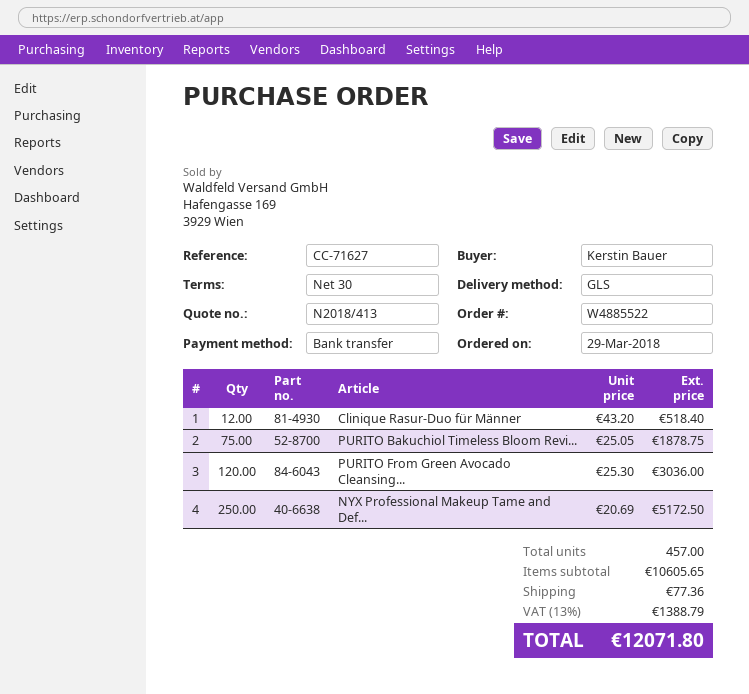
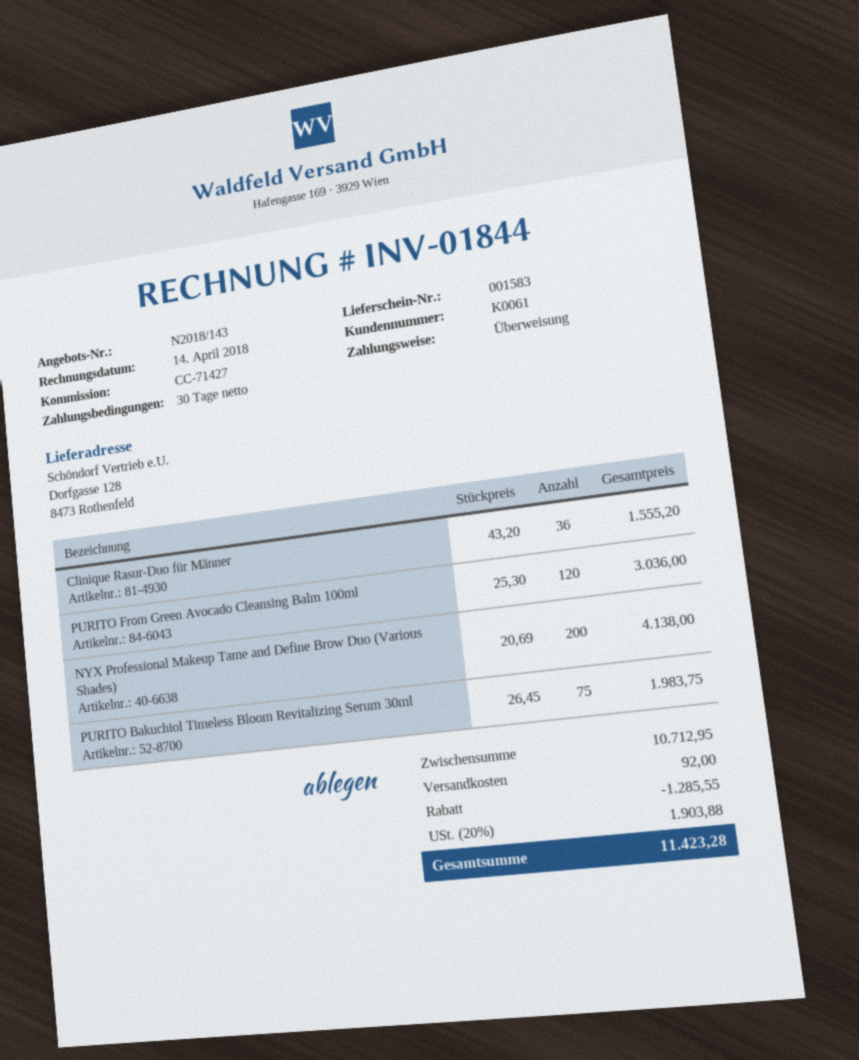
quote number: N2018/413 -> N2018/143
reference: CC-71627 -> CC-71427
Clinique Rasur-Duo für Männer: 12 x 43.20 = 518.40 -> 36 x 43.20 = 1555.20
PURITO Bakuchiol Timeless Bloom Revi...: 75 x 25.05 = 1878.75 -> 75 x 26.45 = 1983.75
NYX Professional Makeup Tame and Def...: 250 x 20.69 = 5172.50 -> 200 x 20.69 = 4138.00
subtotal: 10605.65 -> 10712.95
discount: none -> 1285.55
shipping: 77.36 -> 92.00
tax: 13% = 1388.79 -> 20% = 1903.88
total: 12071.80 -> 11423.28

